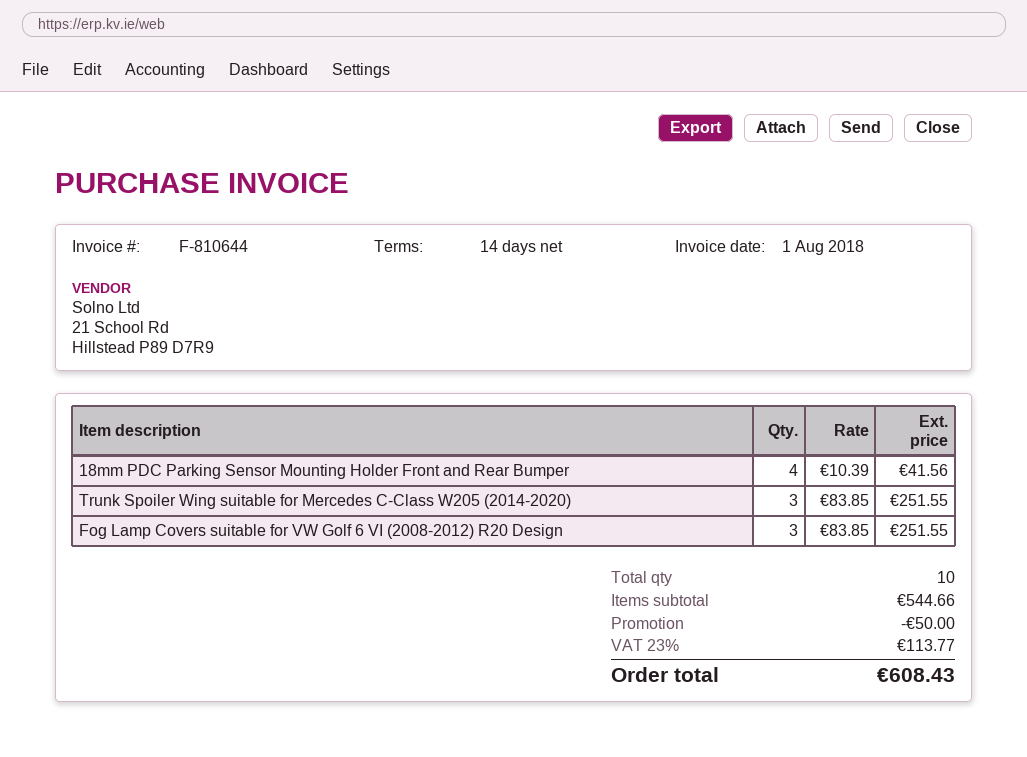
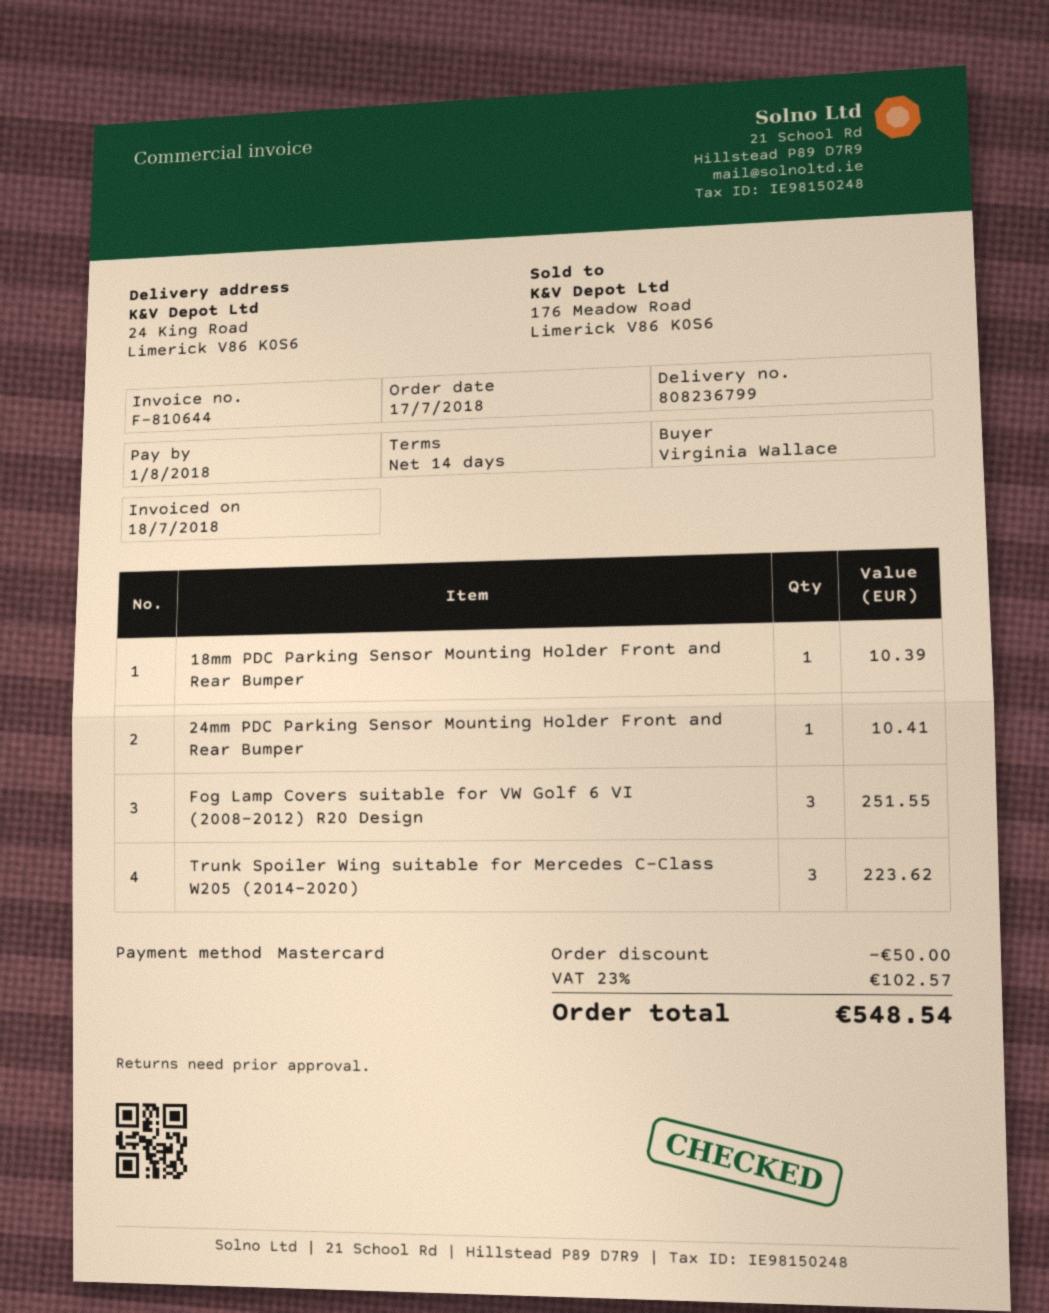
invoice date: 2018-08-01 -> 2018-07-18
18mm PDC Parking Sensor Mounting Holder Front and Rear Bumper: 4 for 41.56 -> 1 for 10.39
Trunk Spoiler Wing suitable for Mercedes C-Class W205 (2014-2020): 3 for 251.55 -> 3 for 223.62
24mm PDC Parking Sensor Mounting Holder Front and Rear Bumper: none -> 1 for 10.41
tax: 23% = 113.77 -> 23% = 102.57
total: 608.43 -> 548.54

